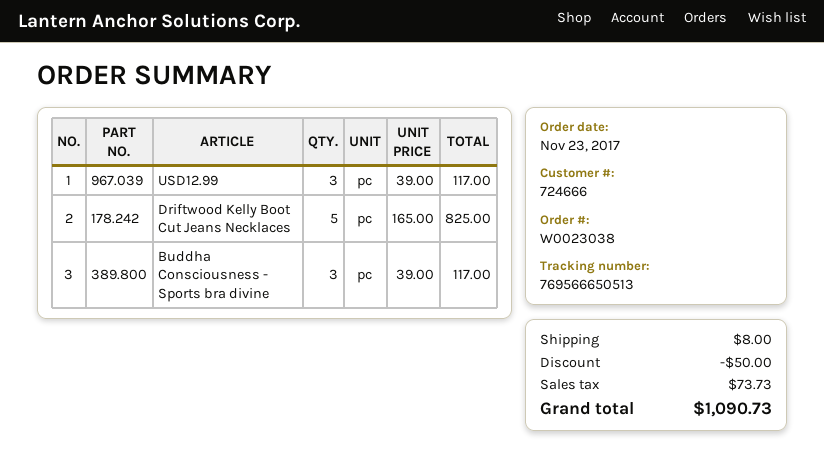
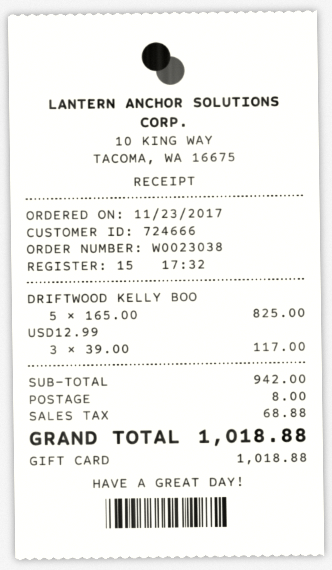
Buddha Consciousness - Sports bra divine: 3 x 39.00 = 117.00 -> none
discount: 50.00 -> none
tax: 73.73 -> 68.88
total: 1090.73 -> 1018.88

